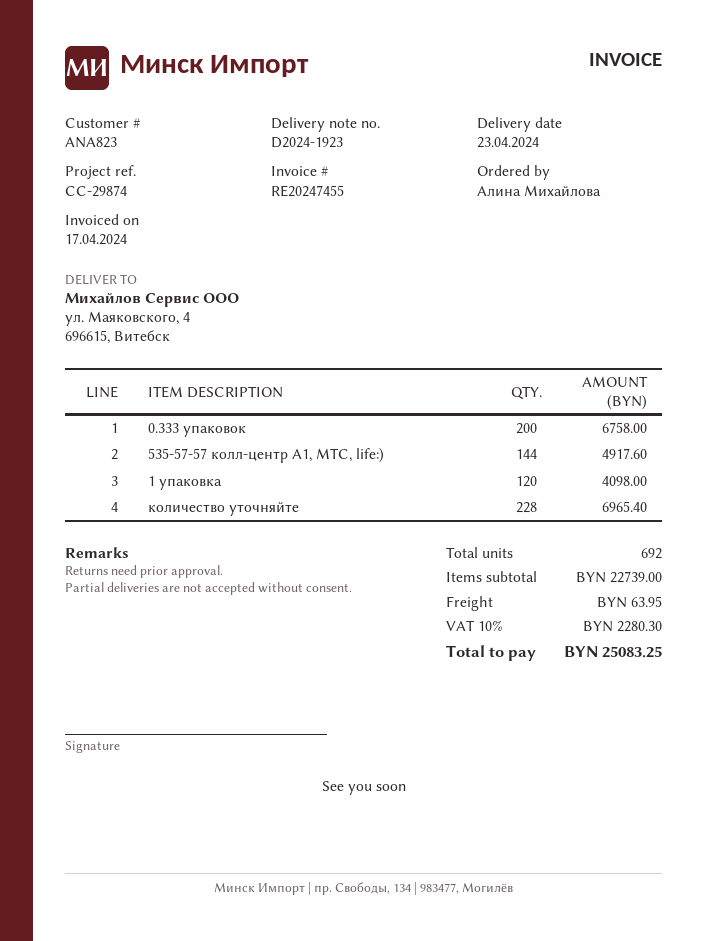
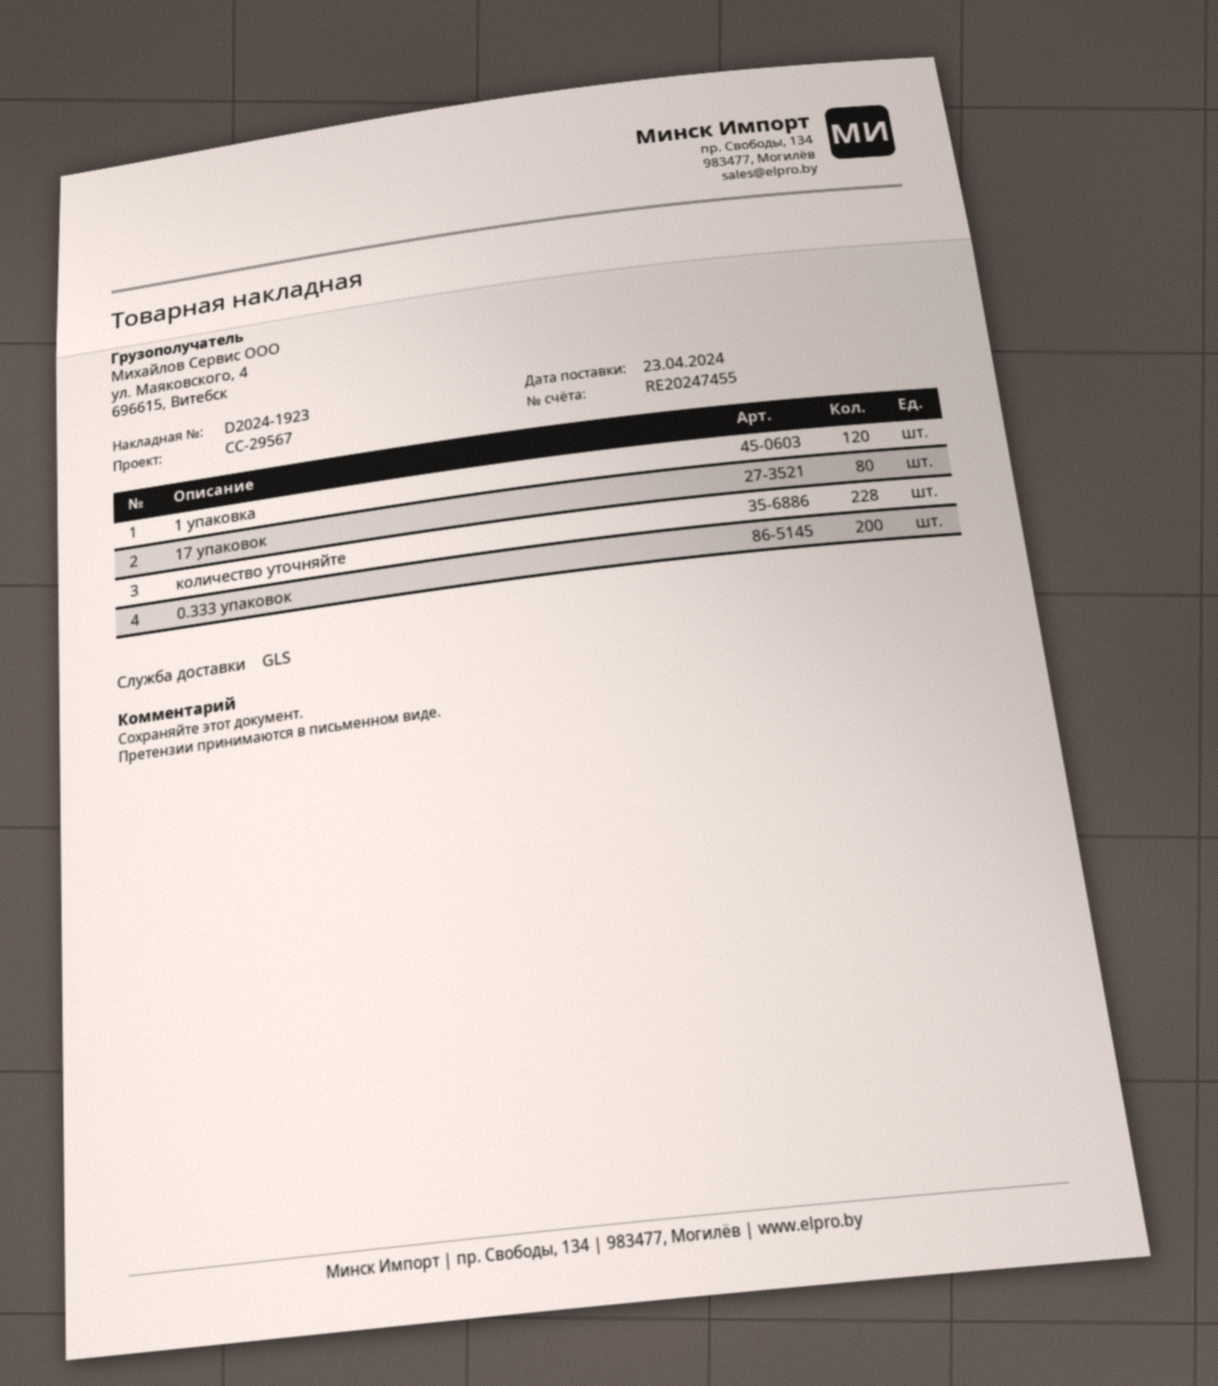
reference: CC-29874 -> CC-29567
535-57-57 колл-центр А1, МТС, life:): 144 -> none
17 упаковок: none -> 80

